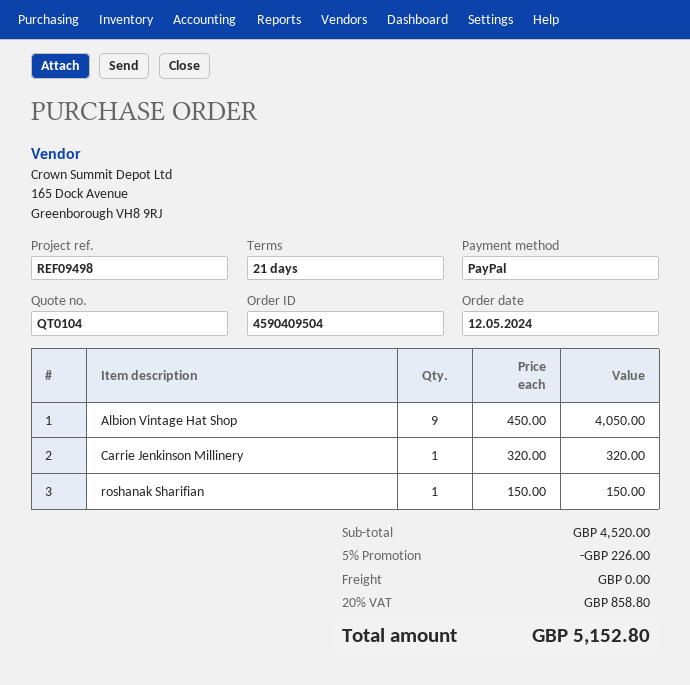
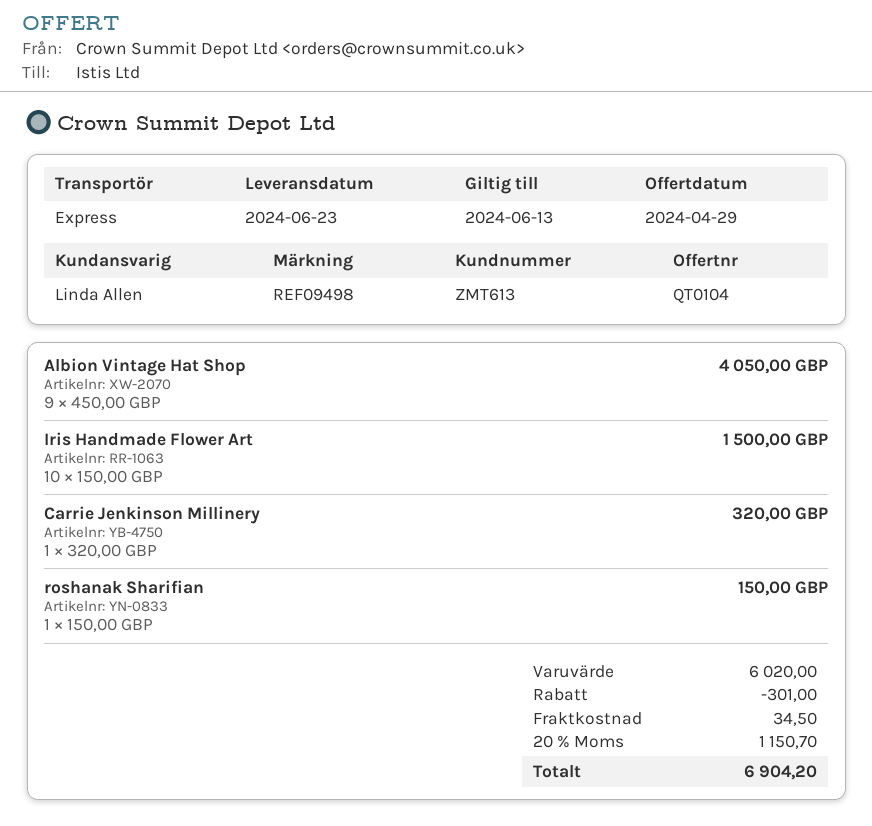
Iris Handmade Flower Art: none -> 10 x 150.00 = 1500.00
subtotal: 4520.00 -> 6020.00
discount: 226.00 -> 301.00
shipping: 0.00 -> 34.50
tax: 20% = 858.80 -> 20% = 1150.70
total: 5152.80 -> 6904.20

